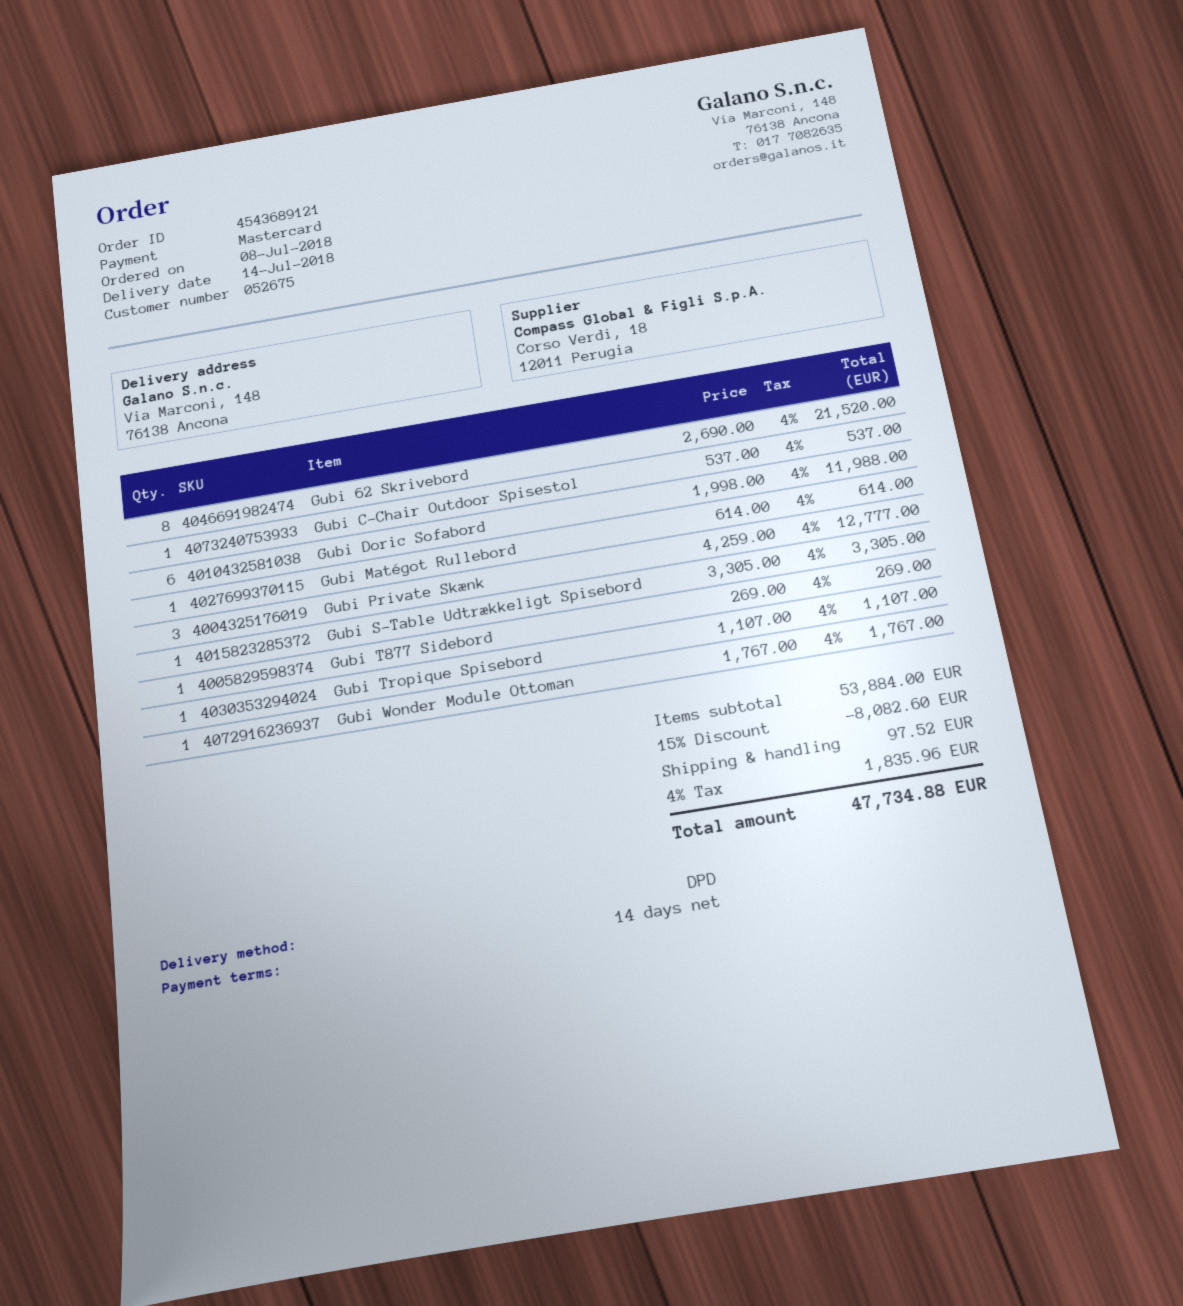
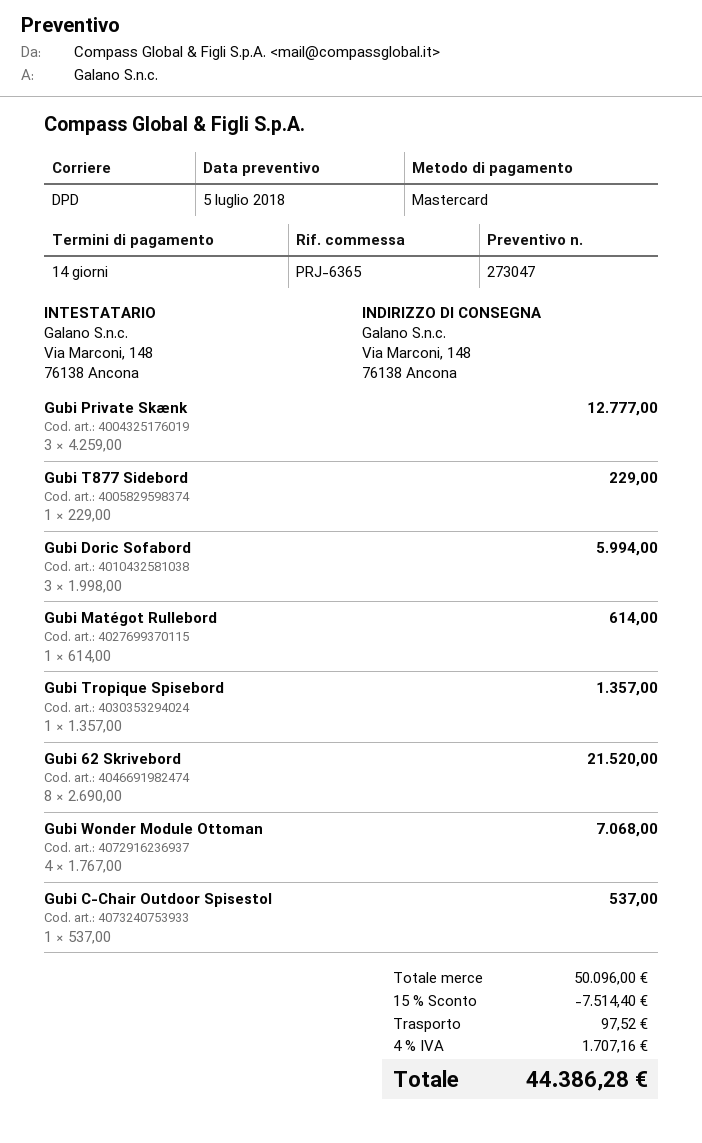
Gubi Doric Sofabord: 6 x 1998.00 = 11988.00 -> 3 x 1998.00 = 5994.00
Gubi S-Table Udtrækkeligt Spisebord: 1 x 3305.00 = 3305.00 -> none
Gubi T877 Sidebord: 1 x 269.00 = 269.00 -> 1 x 229.00 = 229.00
Gubi Tropique Spisebord: 1 x 1107.00 = 1107.00 -> 1 x 1357.00 = 1357.00
Gubi Wonder Module Ottoman: 1 x 1767.00 = 1767.00 -> 4 x 1767.00 = 7068.00
subtotal: 53884.00 -> 50096.00
discount: 15% = 8082.60 -> 15% = 7514.40
tax: 4% = 1835.96 -> 4% = 1707.16
total: 47734.88 -> 44386.28

